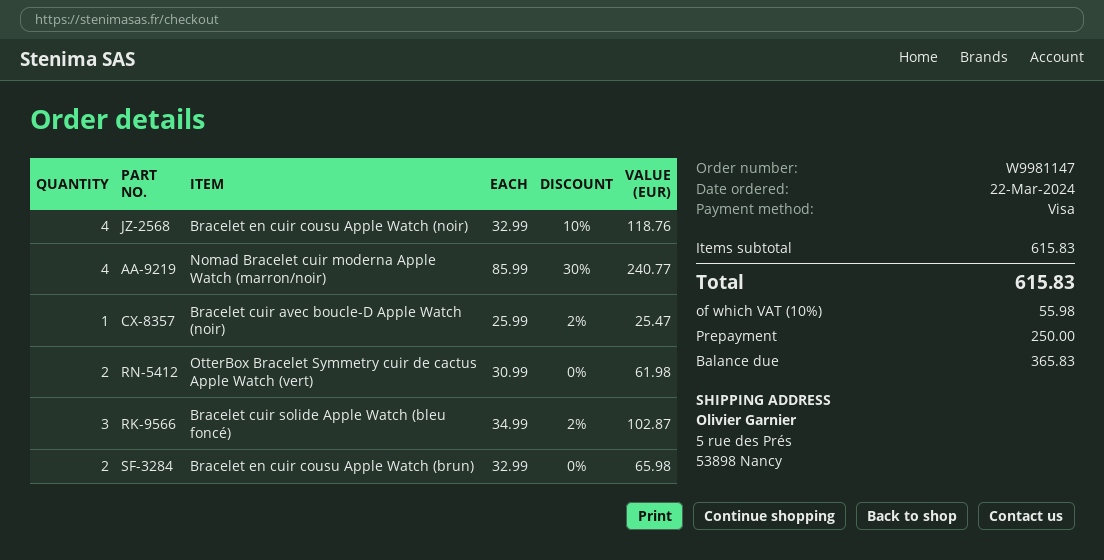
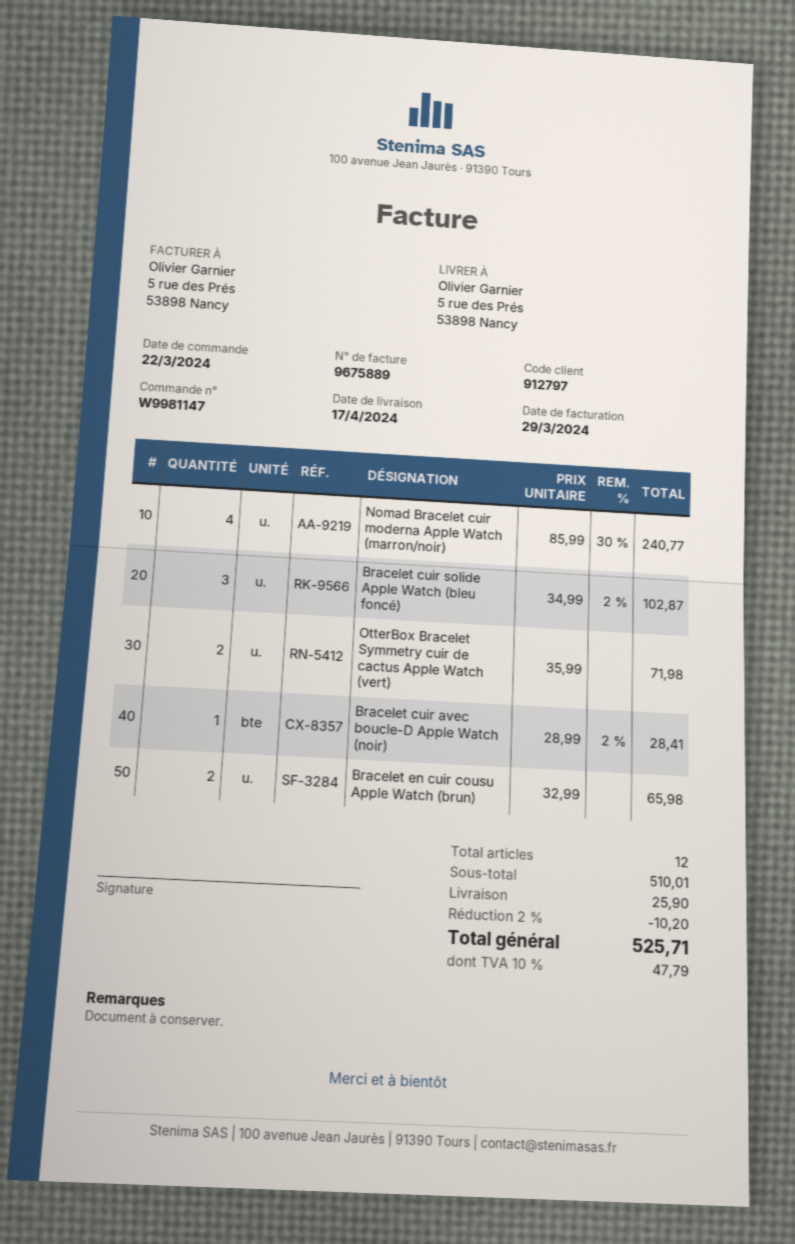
Bracelet en cuir cousu Apple Watch (noir): 4 x 32.99 - 10% = 118.76 -> none
Bracelet cuir avec boucle-D Apple Watch (noir): 1 x 25.99 - 2% = 25.47 -> 1 x 28.99 - 2% = 28.41
OtterBox Bracelet Symmetry cuir de cactus Apple Watch (vert): 2 x 30.99 = 61.98 -> 2 x 35.99 = 71.98
subtotal: 615.83 -> 510.01
discount: none -> 2% = 10.20
shipping: none -> 25.90
tax: 10% = 55.98 -> 10% = 47.79
total: 615.83 -> 525.71

